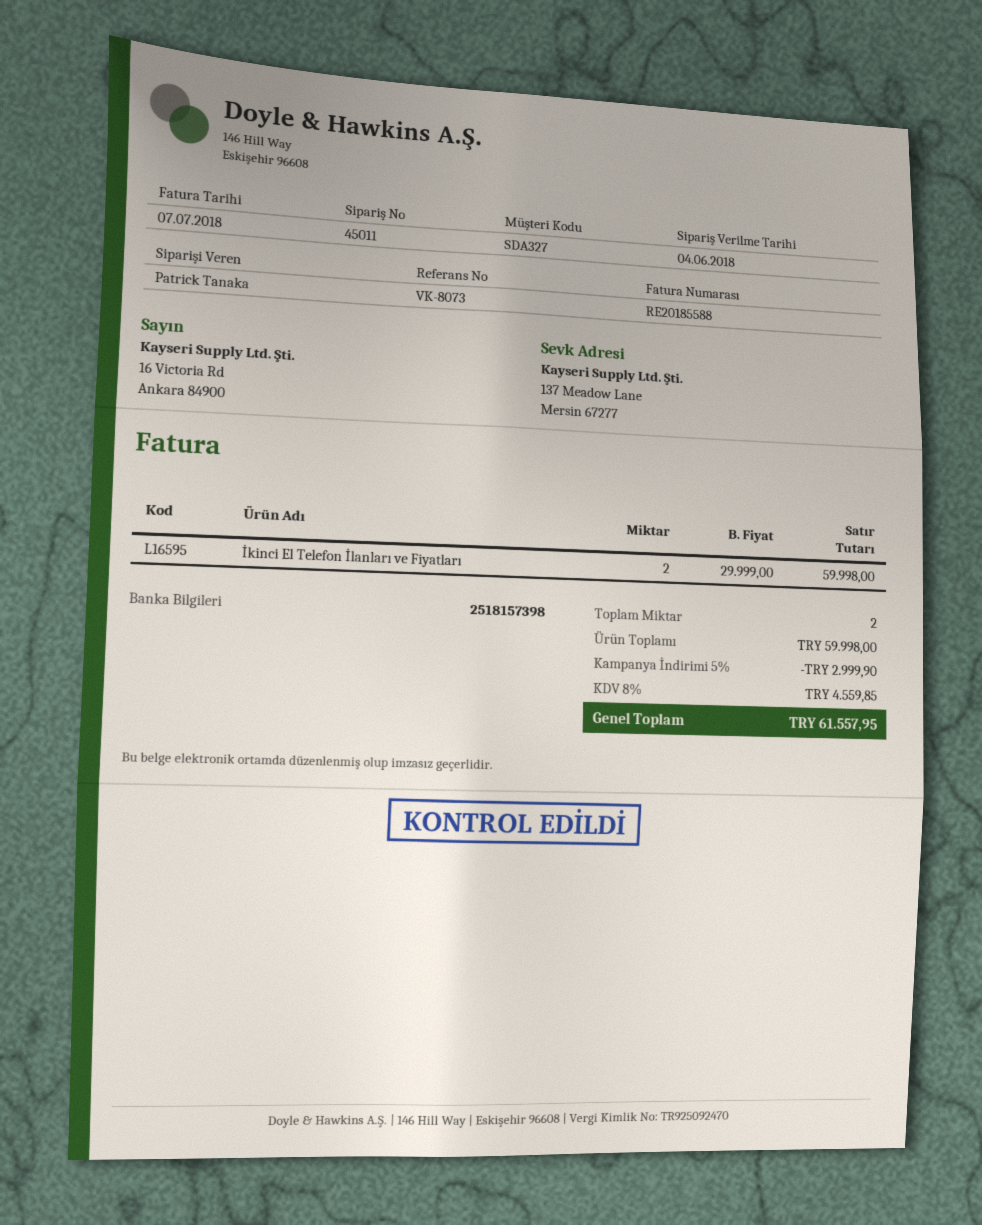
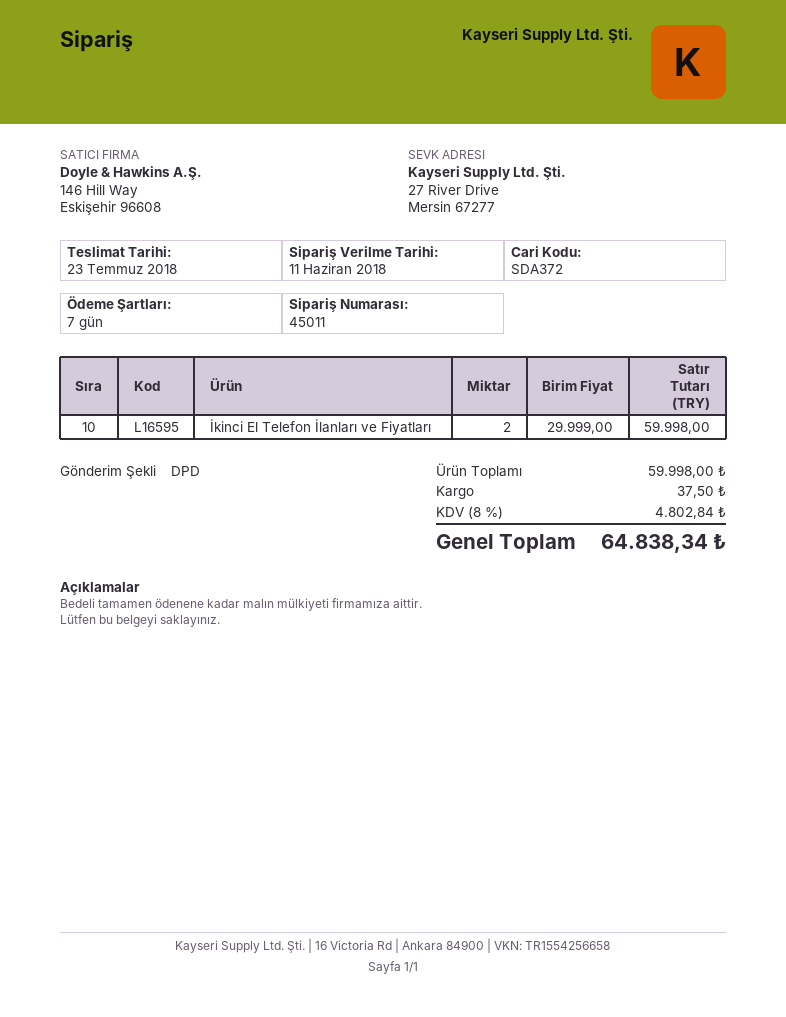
order date: 2018-06-04 -> 2018-06-11
customer number: SDA327 -> SDA372
ship to: 137 Meadow Lane, Mersin 67277 -> 27 River Drive, Mersin 67277
discount: 5% = 2999.90 -> none
shipping: none -> 37.50
tax: 8% = 4559.85 -> 8% = 4802.84
total: 61557.95 -> 64838.34

